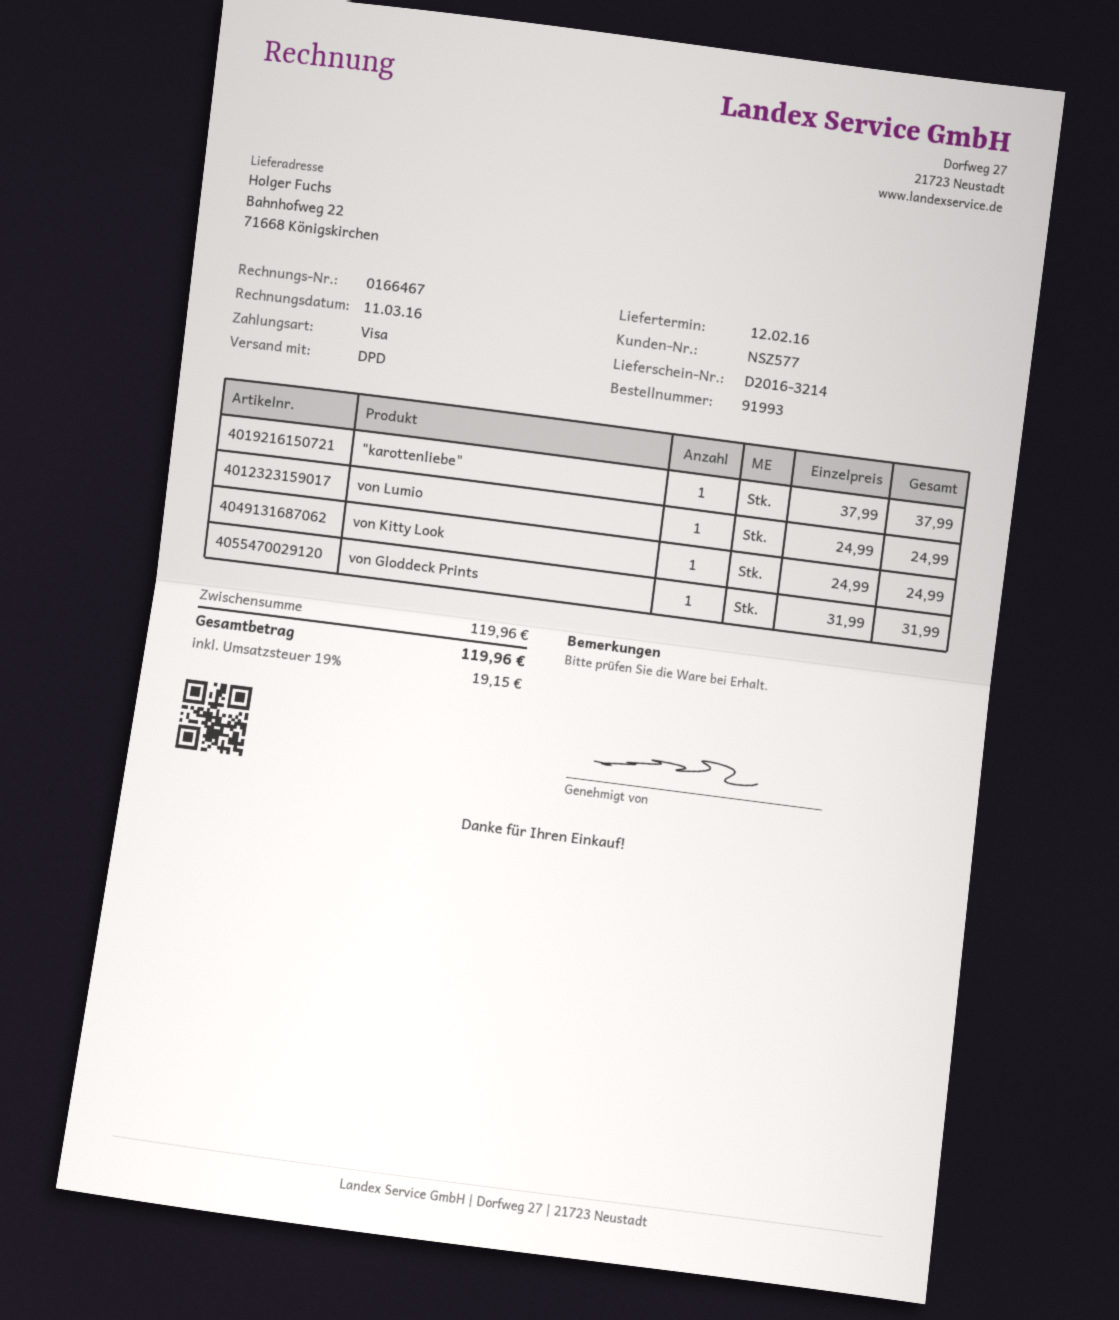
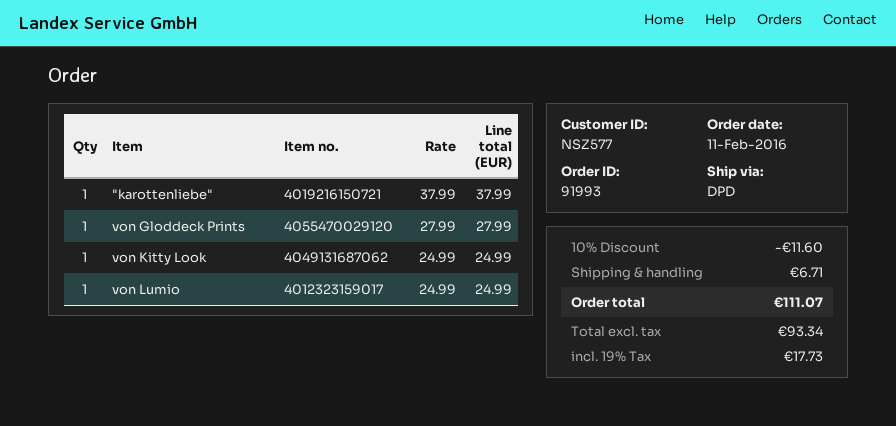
von Gloddeck Prints: 1 x 31.99 = 31.99 -> 1 x 27.99 = 27.99
discount: none -> 10% = 11.60
shipping: none -> 6.71
tax: 19% = 19.15 -> 19% = 17.73
total: 119.96 -> 111.07

